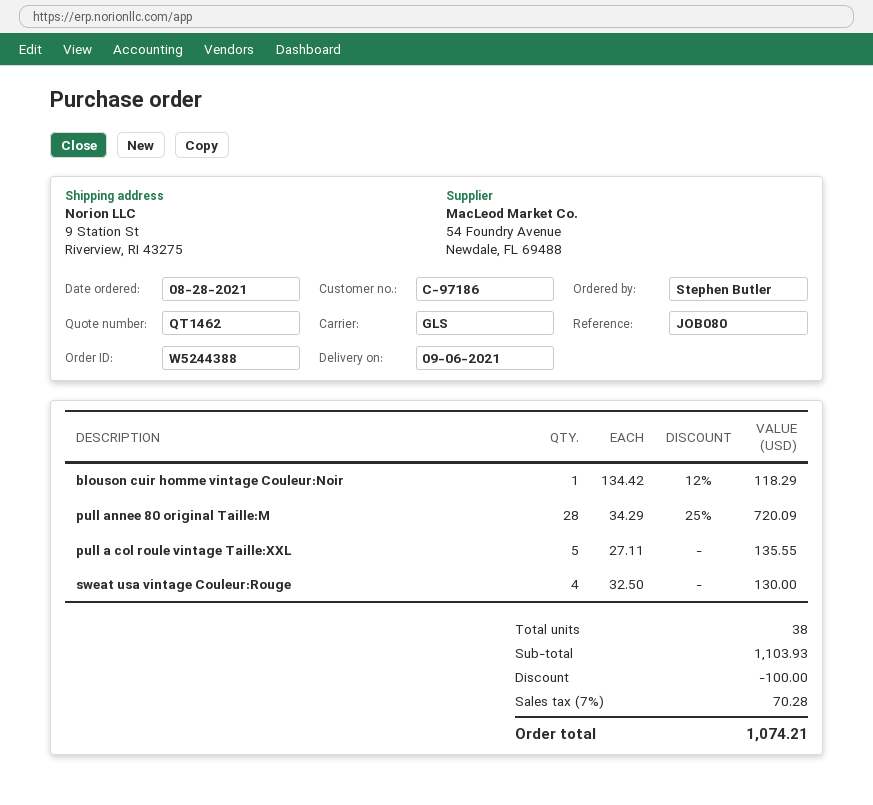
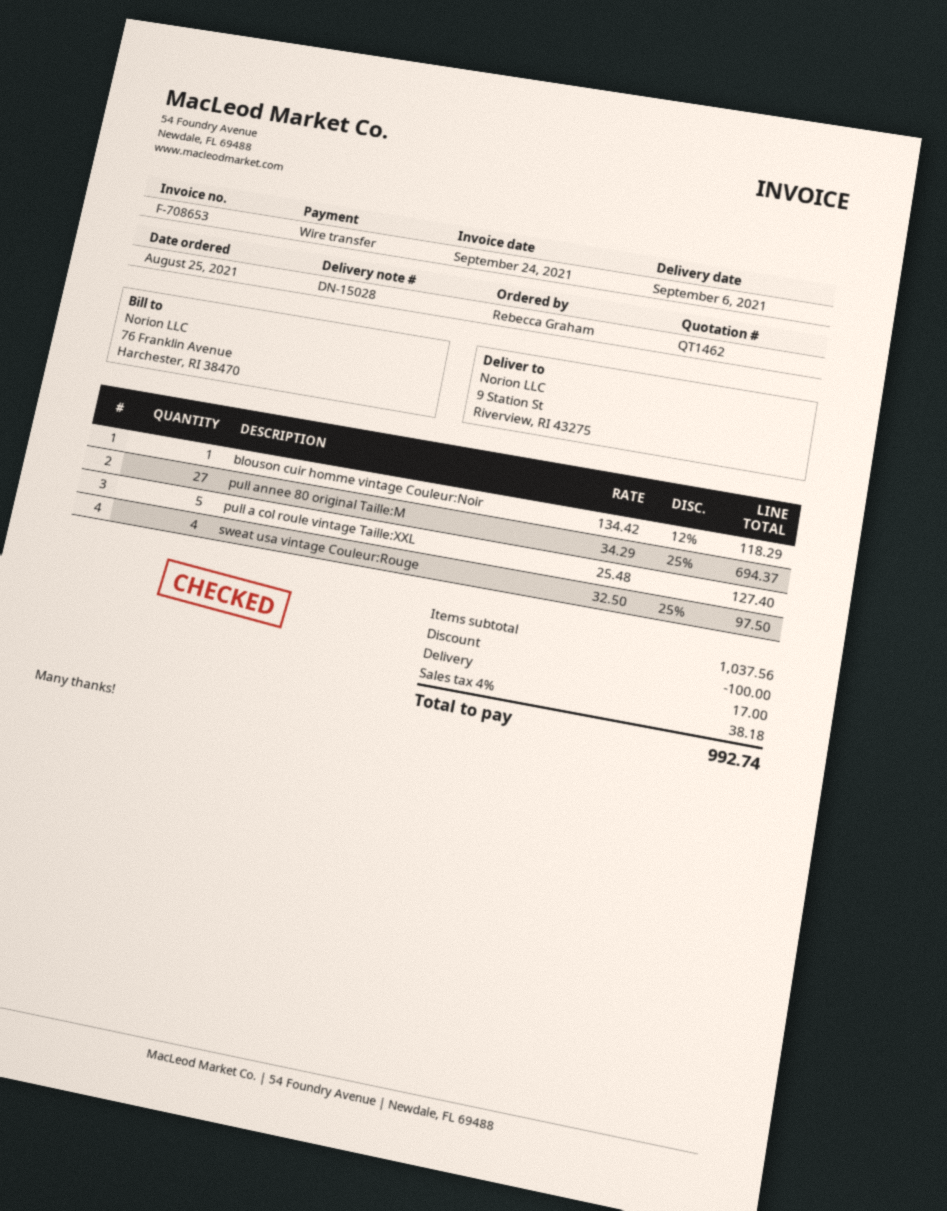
order date: 2021-08-28 -> 2021-08-25
ordered by: Stephen Butler -> Rebecca Graham
pull annee 80 original Taille:M: 28 x 34.29 - 25% = 720.09 -> 27 x 34.29 - 25% = 694.37
pull a col roule vintage Taille:XXL: 5 x 27.11 = 135.55 -> 5 x 25.48 = 127.40
sweat usa vintage Couleur:Rouge: 4 x 32.50 = 130.00 -> 4 x 32.50 - 25% = 97.50
subtotal: 1103.93 -> 1037.56
shipping: none -> 17.00
tax: 7% = 70.28 -> 4% = 38.18
total: 1074.21 -> 992.74

